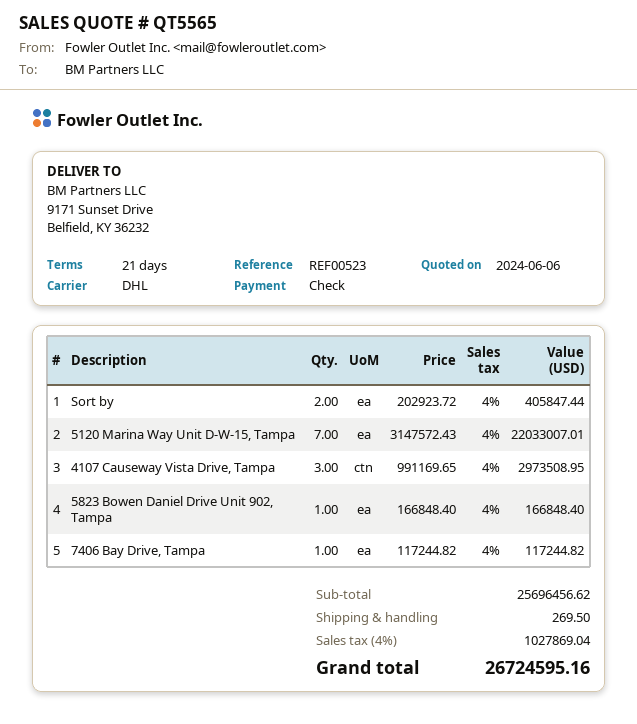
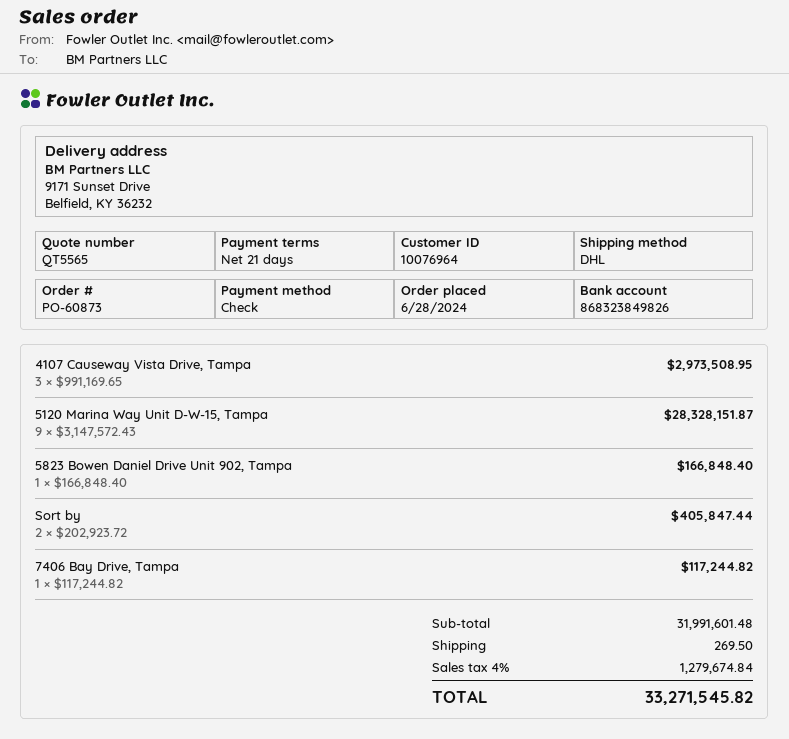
5120 Marina Way Unit D-W-15, Tampa: 7 x 3147572.43 = 22033007.01 -> 9 x 3147572.43 = 28328151.87
subtotal: 25696456.62 -> 31991601.48
tax: 4% = 1027869.04 -> 4% = 1279674.84
total: 26724595.16 -> 33271545.82

